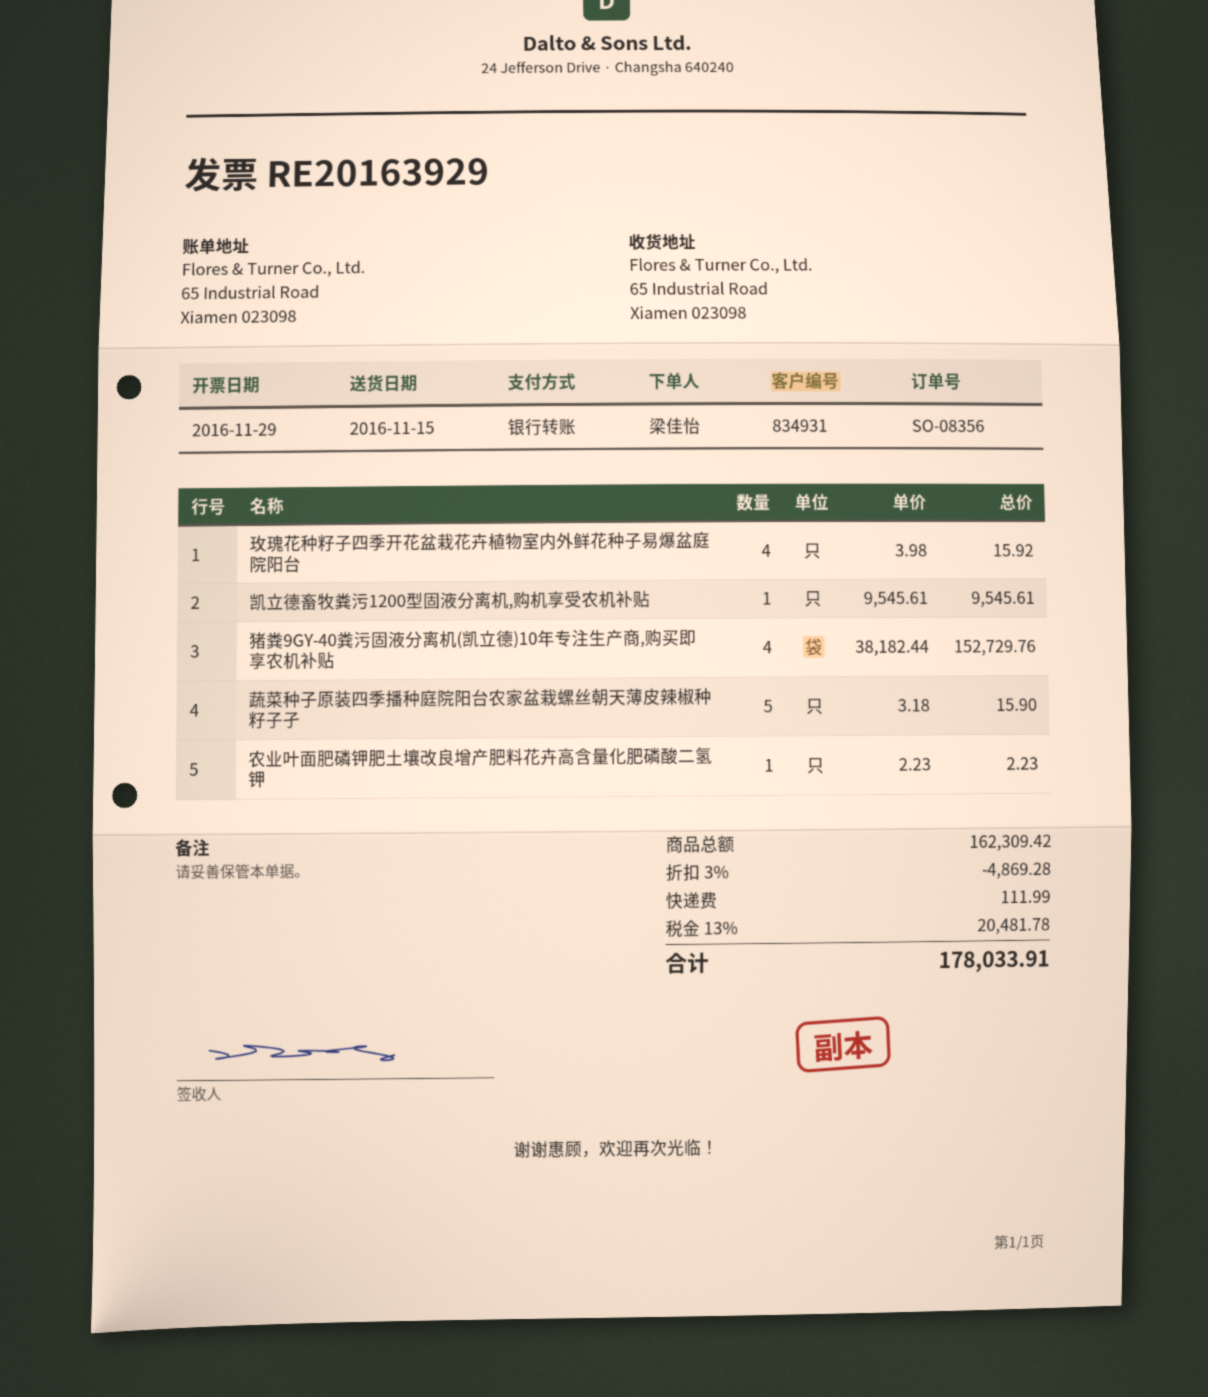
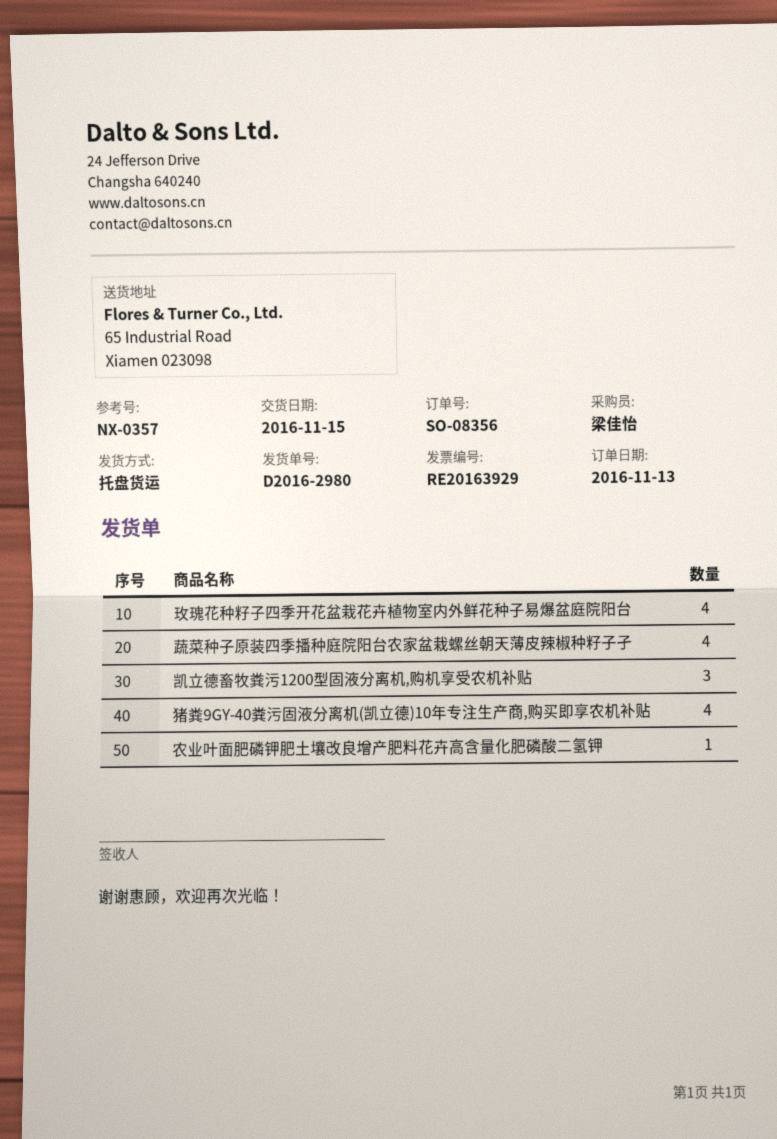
凯立德畜牧粪污1200型固液分离机,购机享受农机补贴: 1 -> 3
蔬菜种子原装四季播种庭院阳台农家盆栽螺丝朝天薄皮辣椒种籽子孑: 5 -> 4

